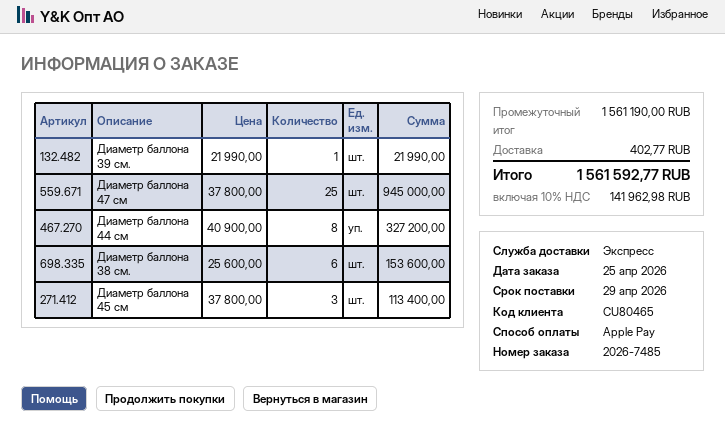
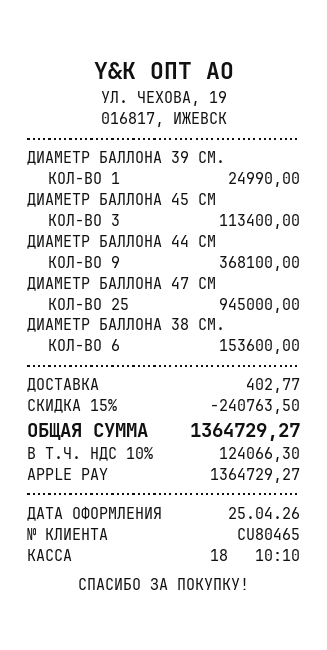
Диаметр баллона 39 см.: 1 for 21990.00 -> 1 for 24990.00
Диаметр баллона 44 см: 8 for 327200.00 -> 9 for 368100.00
discount: none -> 15% = 240763.50
tax: 10% = 141962.98 -> 10% = 124066.30
total: 1561592.77 -> 1364729.27

